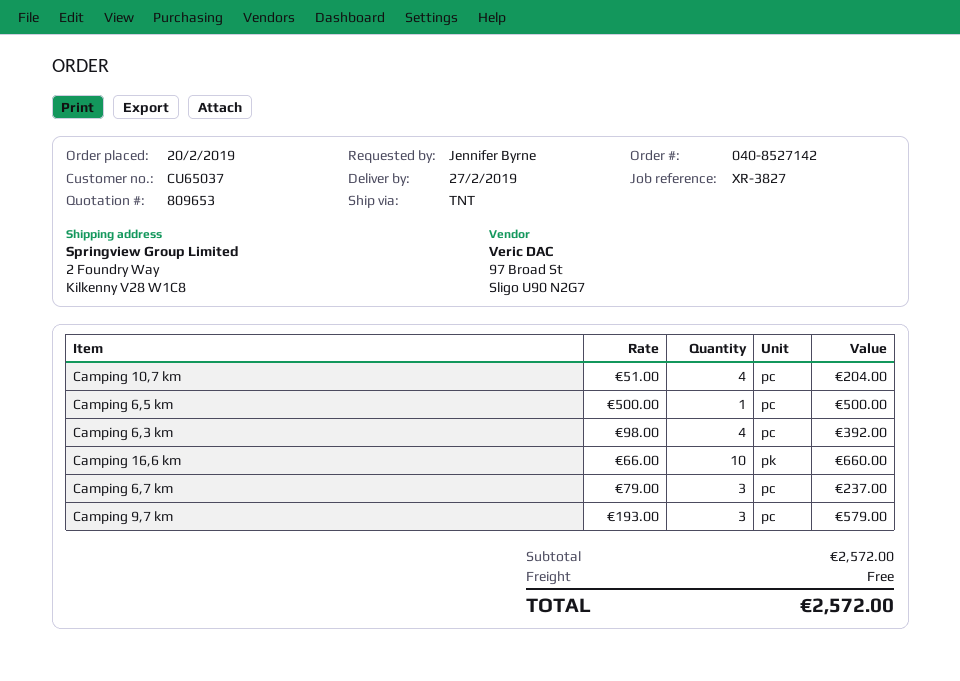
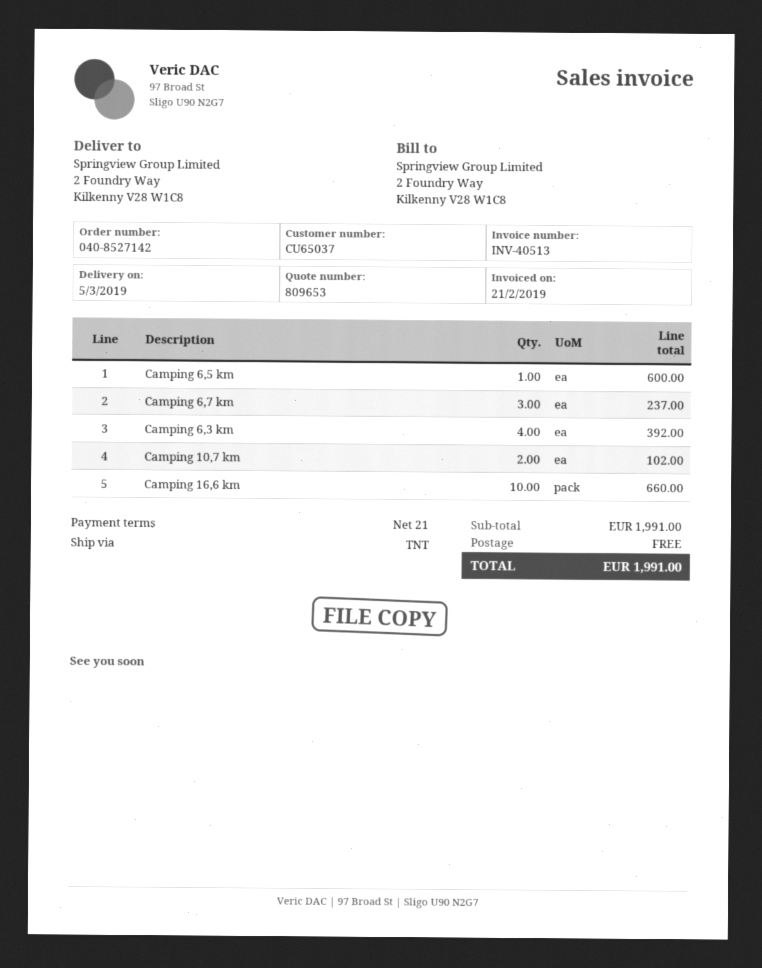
delivery date: 2019-02-27 -> 2019-03-05
Camping 10,7 km: 4 for 204.00 -> 2 for 102.00
Camping 6,5 km: 1 for 500.00 -> 1 for 600.00
Camping 9,7 km: 3 for 579.00 -> none
subtotal: 2572.00 -> 1991.00
total: 2572.00 -> 1991.00

